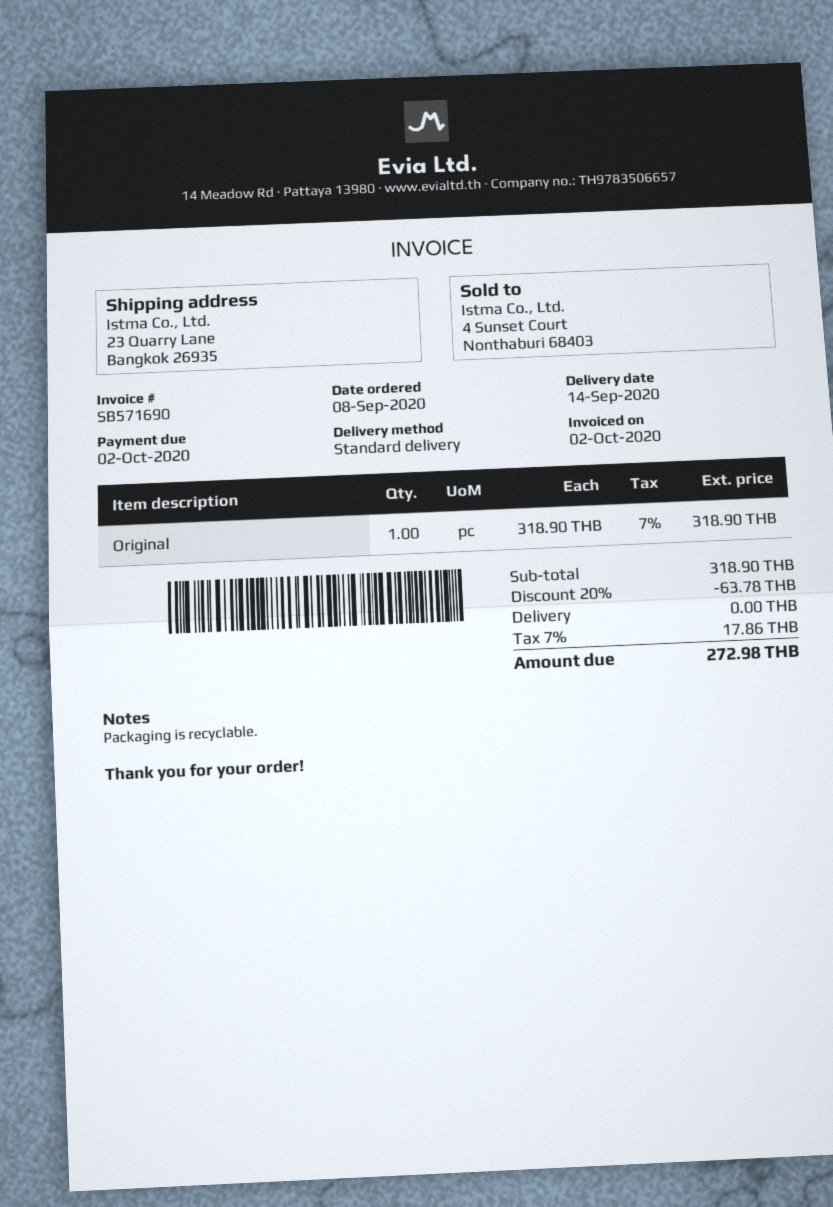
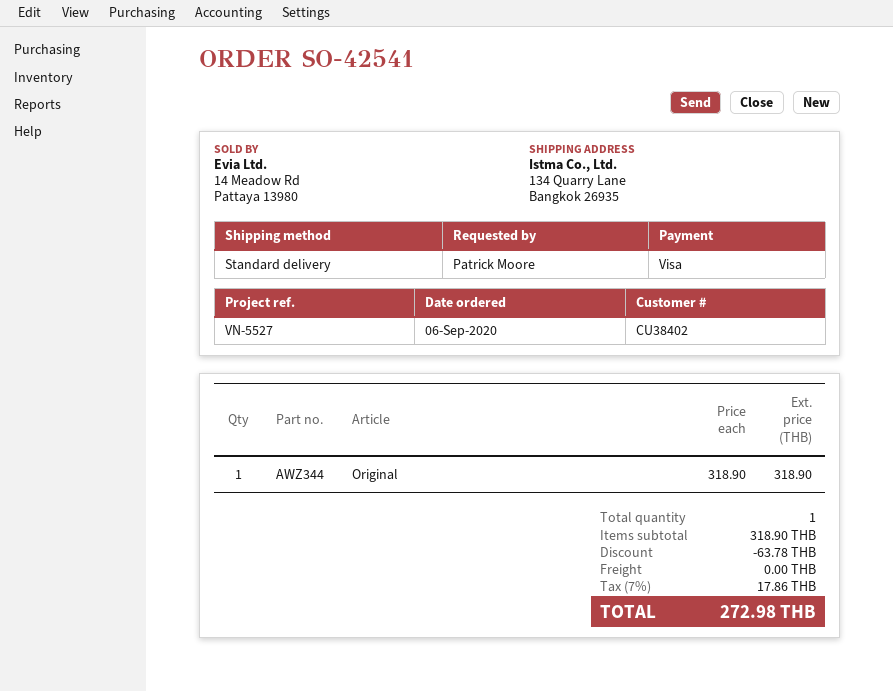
order date: 2020-09-08 -> 2020-09-06
ship to: 23 Quarry Lane, Bangkok 26935 -> 134 Quarry Lane, Bangkok 26935

